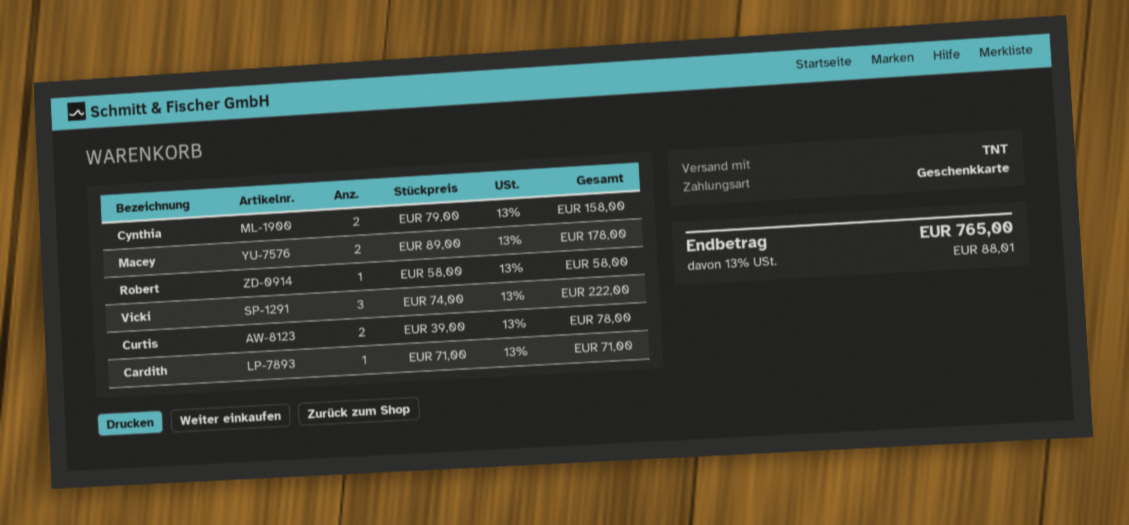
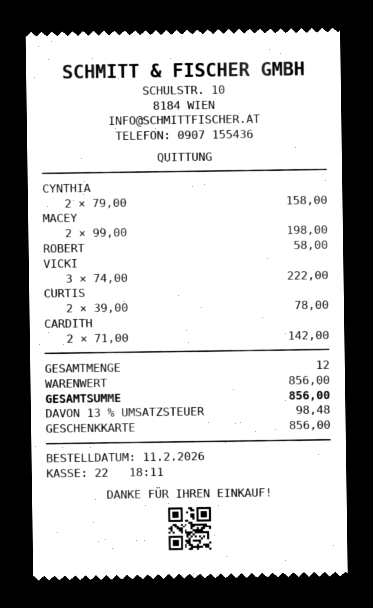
Macey: 2 x 89.00 = 178.00 -> 2 x 99.00 = 198.00
Cardith: 1 x 71.00 = 71.00 -> 2 x 71.00 = 142.00
tax: 13% = 88.01 -> 13% = 98.48
total: 765.00 -> 856.00

